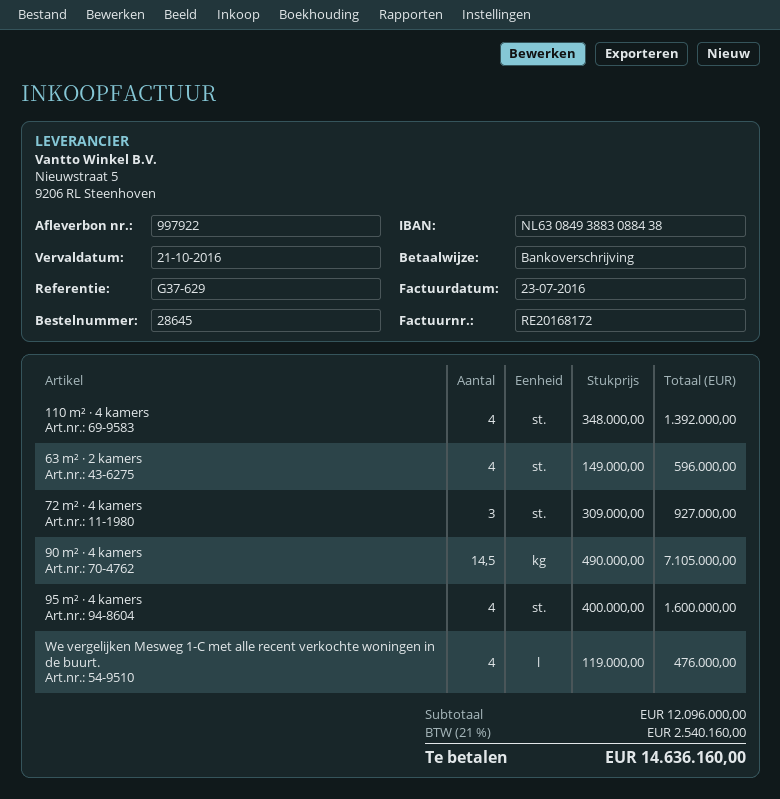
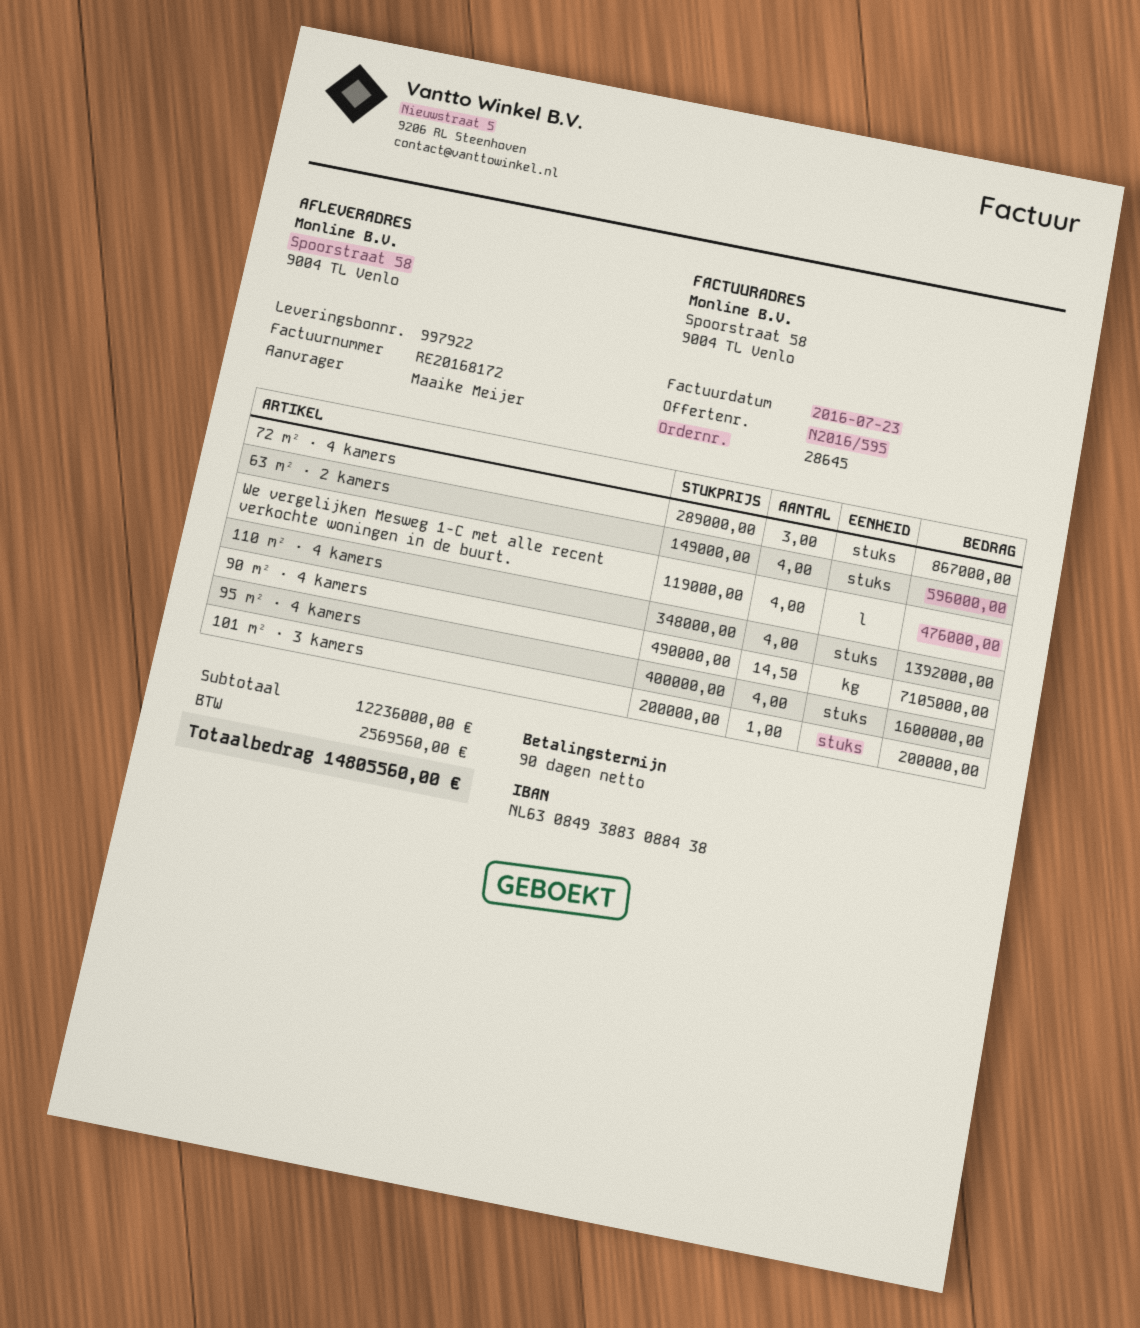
72 m² · 4 kamers: 3 x 309000.00 = 927000.00 -> 3 x 289000.00 = 867000.00
101 m² · 3 kamers: none -> 1 x 200000.00 = 200000.00
subtotal: 12096000.00 -> 12236000.00
tax: 2540160.00 -> 2569560.00
total: 14636160.00 -> 14805560.00

